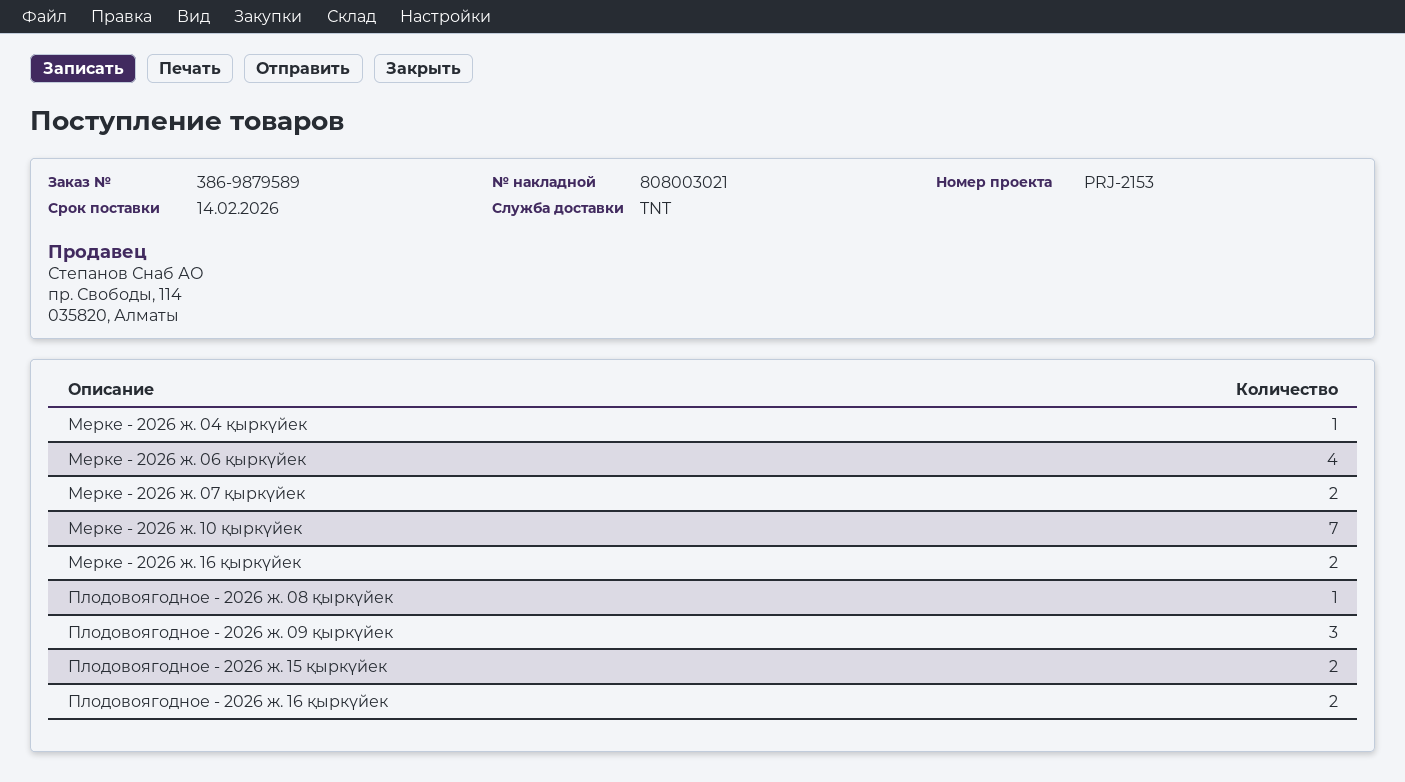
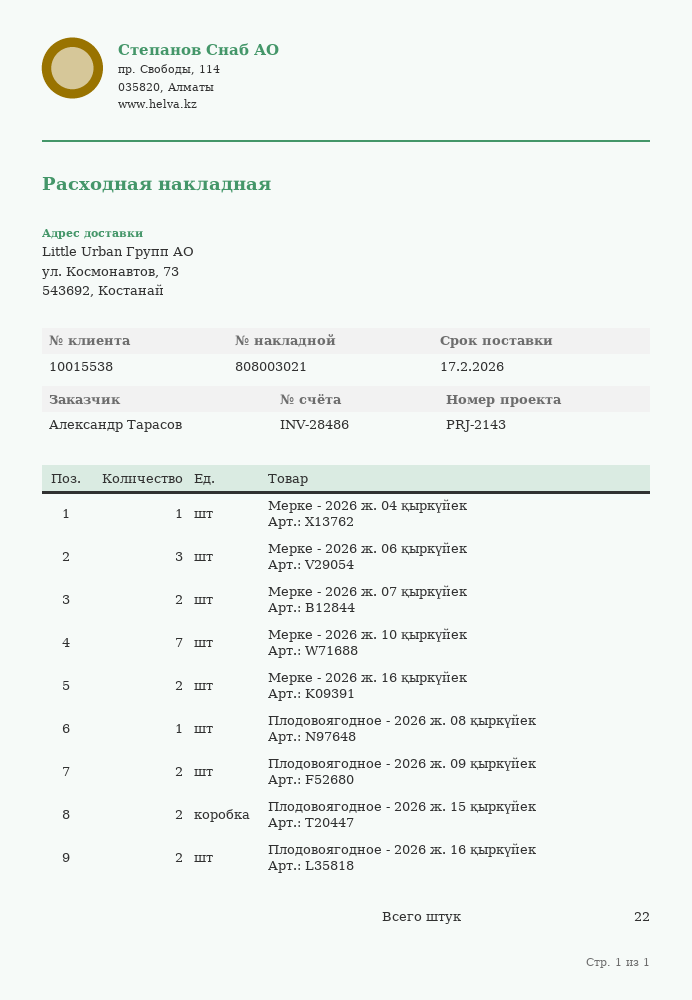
delivery date: 2026-02-14 -> 2026-02-17
reference: PRJ-2153 -> PRJ-2143
Мерке - 2026 ж. 06 қыркүйек: 4 -> 3
Плодовоягодное - 2026 ж. 09 қыркүйек: 3 -> 2

